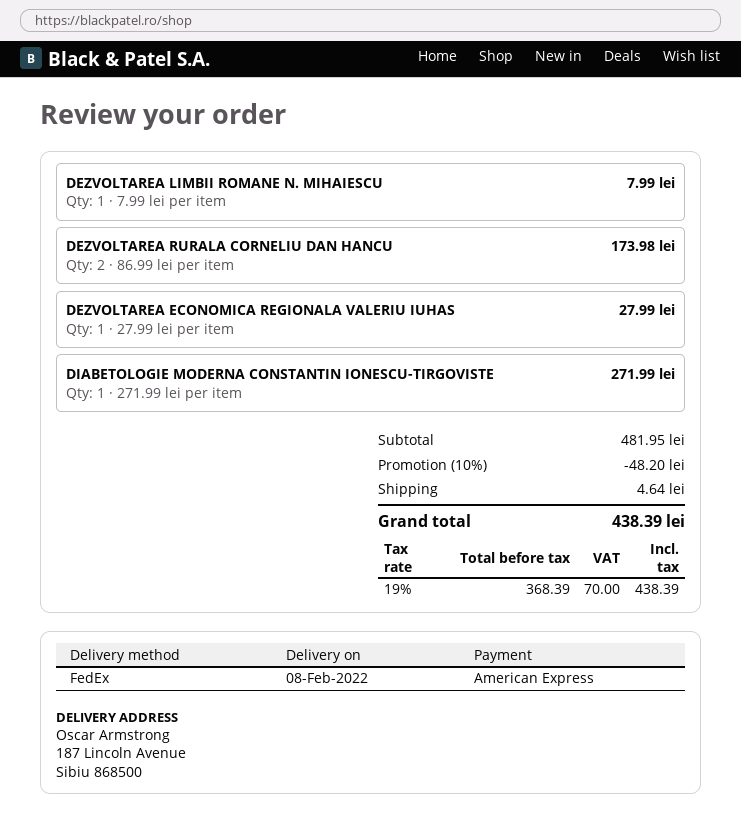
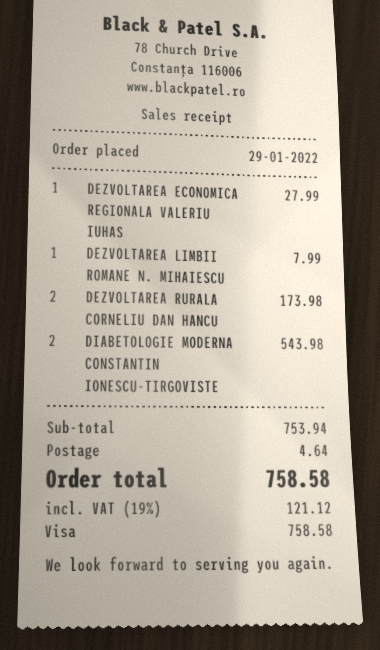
payment method: American Express -> Visa
DIABETOLOGIE MODERNA CONSTANTIN IONESCU-TIRGOVISTE: 1 for 271.99 -> 2 for 543.98
subtotal: 481.95 -> 753.94
discount: 10% = 48.20 -> none
tax: 19% = 70.00 -> 19% = 121.12
total: 438.39 -> 758.58

